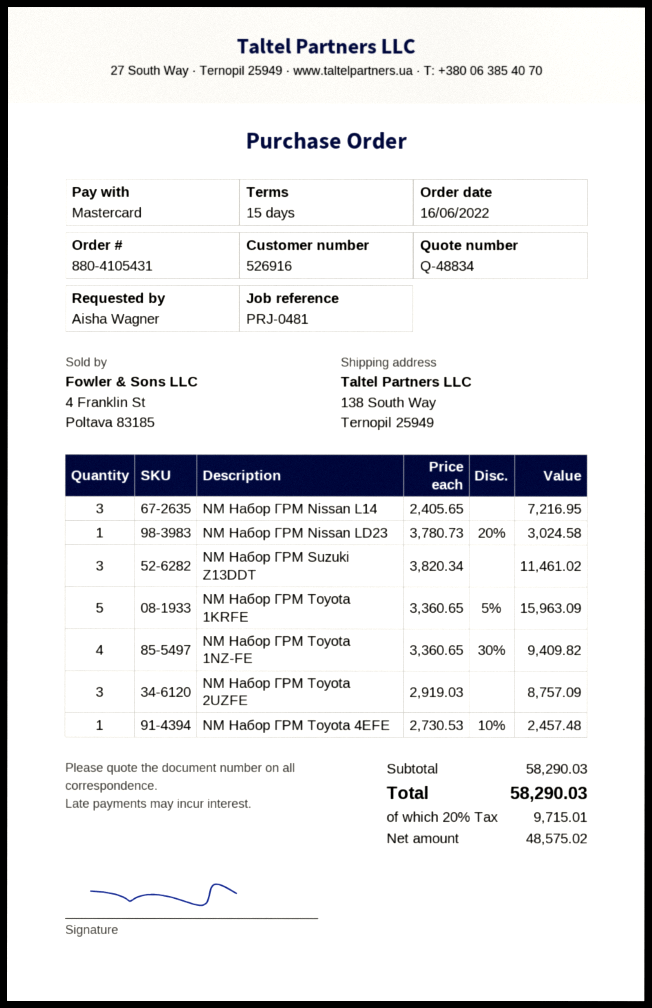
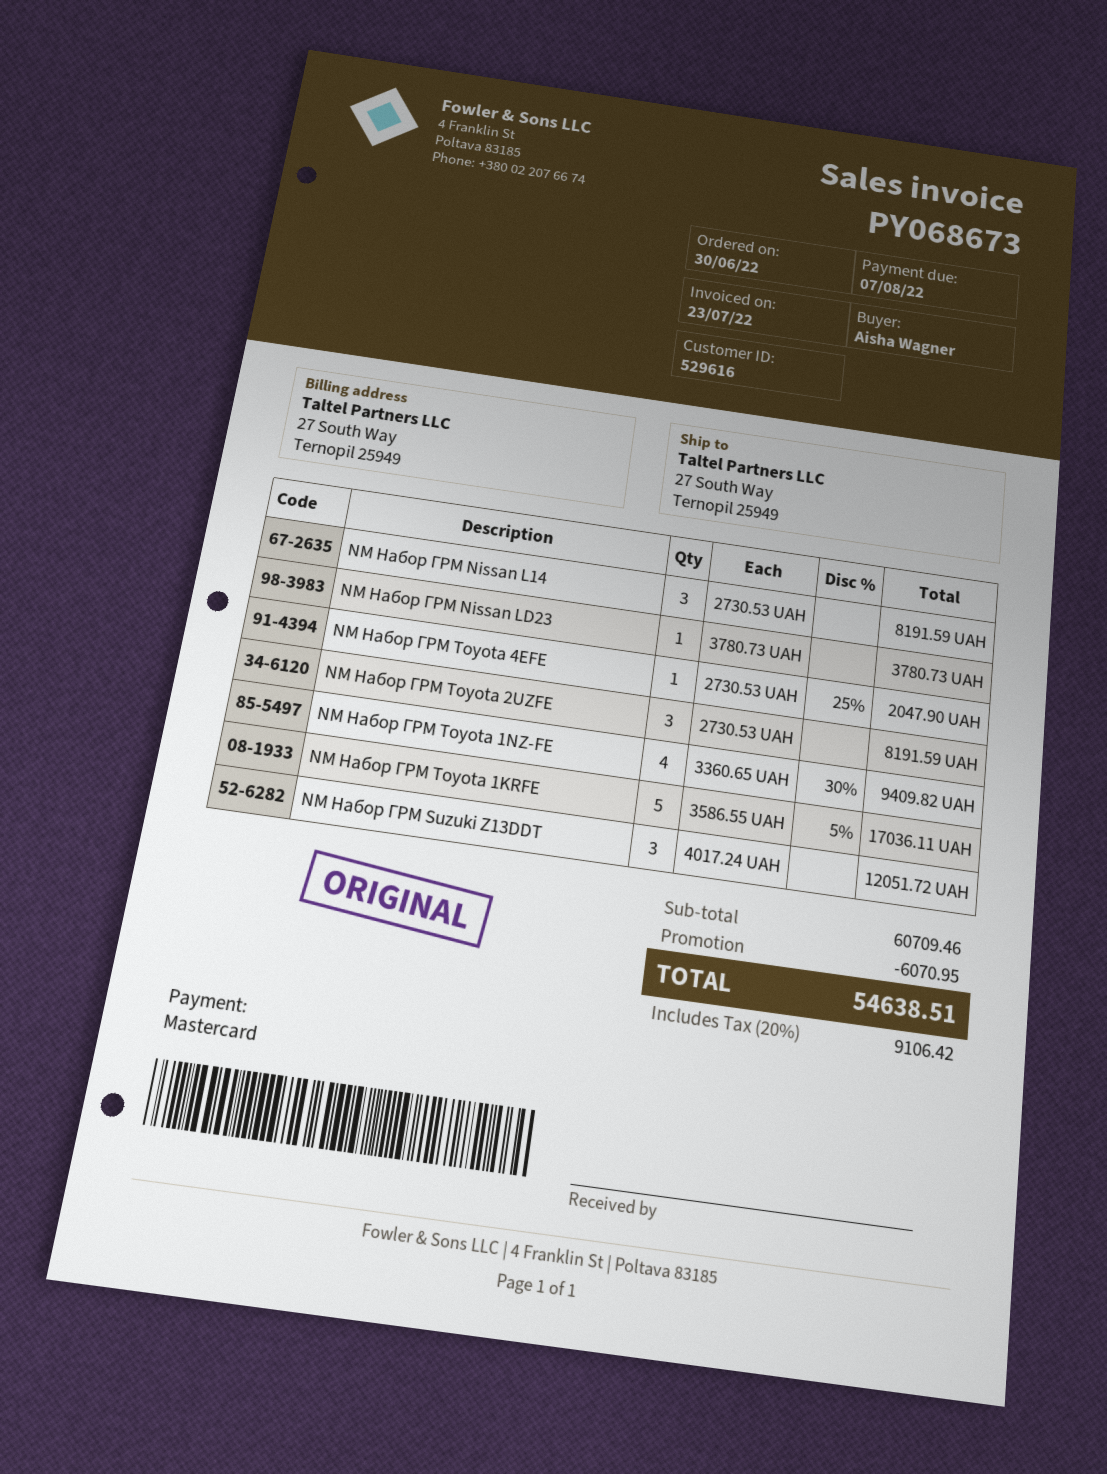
order date: 2022-06-16 -> 2022-06-30
customer number: 526916 -> 529616
ship to: 138 South Way, Ternopil 25949 -> 27 South Way, Ternopil 25949
NM Набор ГРМ Nissan L14: 3 x 2405.65 = 7216.95 -> 3 x 2730.53 = 8191.59
NM Набор ГРМ Nissan LD23: 1 x 3780.73 - 20% = 3024.58 -> 1 x 3780.73 = 3780.73
NM Набор ГРМ Suzuki Z13DDT: 3 x 3820.34 = 11461.02 -> 3 x 4017.24 = 12051.72
NM Набор ГРМ Toyota 1KRFE: 5 x 3360.65 - 5% = 15963.09 -> 5 x 3586.55 - 5% = 17036.11
NM Набор ГРМ Toyota 2UZFE: 3 x 2919.03 = 8757.09 -> 3 x 2730.53 = 8191.59
NM Набор ГРМ Toyota 4EFE: 1 x 2730.53 - 10% = 2457.48 -> 1 x 2730.53 - 25% = 2047.90
subtotal: 58290.03 -> 60709.46
discount: none -> 6070.95
tax: 20% = 9715.01 -> 20% = 9106.42
total: 58290.03 -> 54638.51

